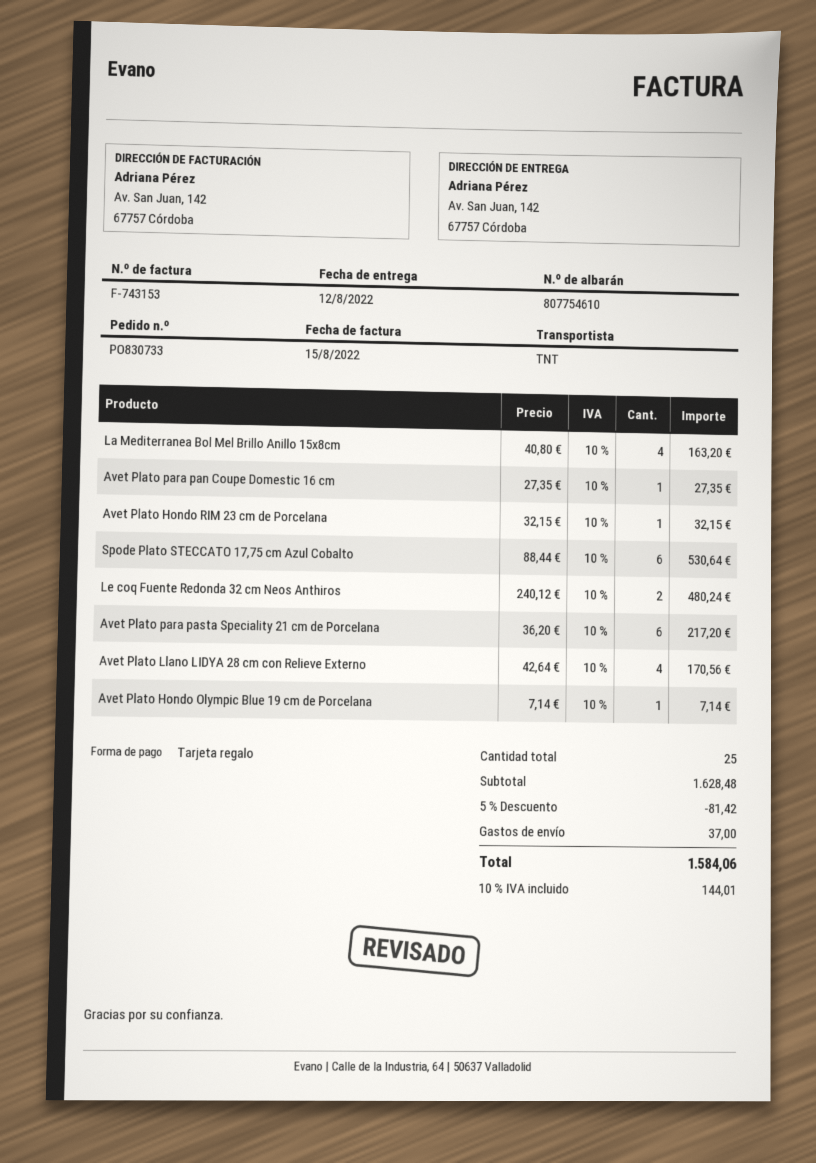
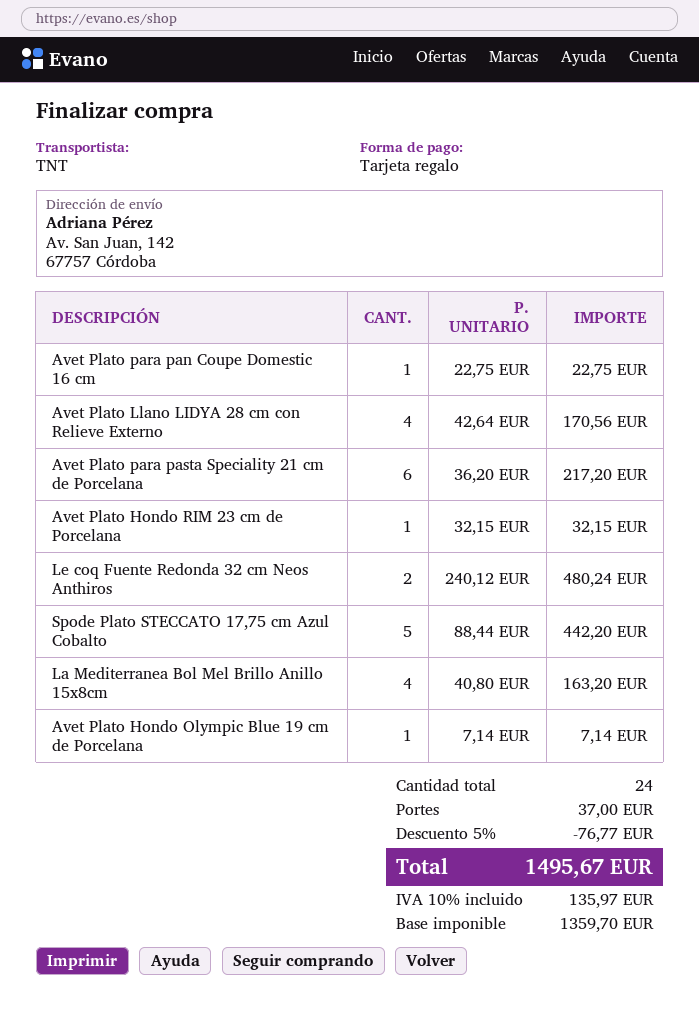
Avet Plato para pan Coupe Domestic 16 cm: 1 x 27.35 = 27.35 -> 1 x 22.75 = 22.75
Spode Plato STECCATO 17,75 cm Azul Cobalto: 6 x 88.44 = 530.64 -> 5 x 88.44 = 442.20
total quantity: 25 -> 24
discount: 5% = 81.42 -> 5% = 76.77
tax: 10% = 144.01 -> 10% = 135.97
total: 1584.06 -> 1495.67

